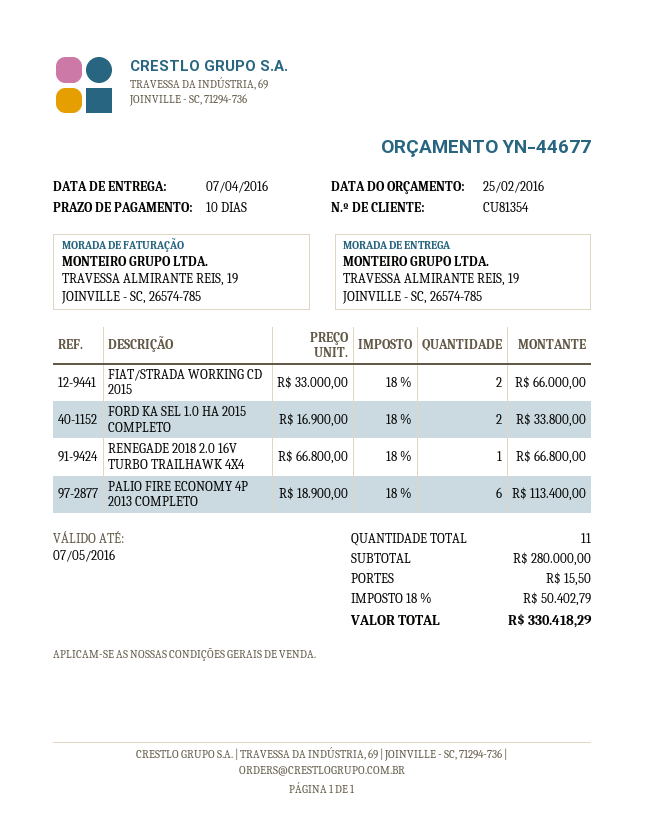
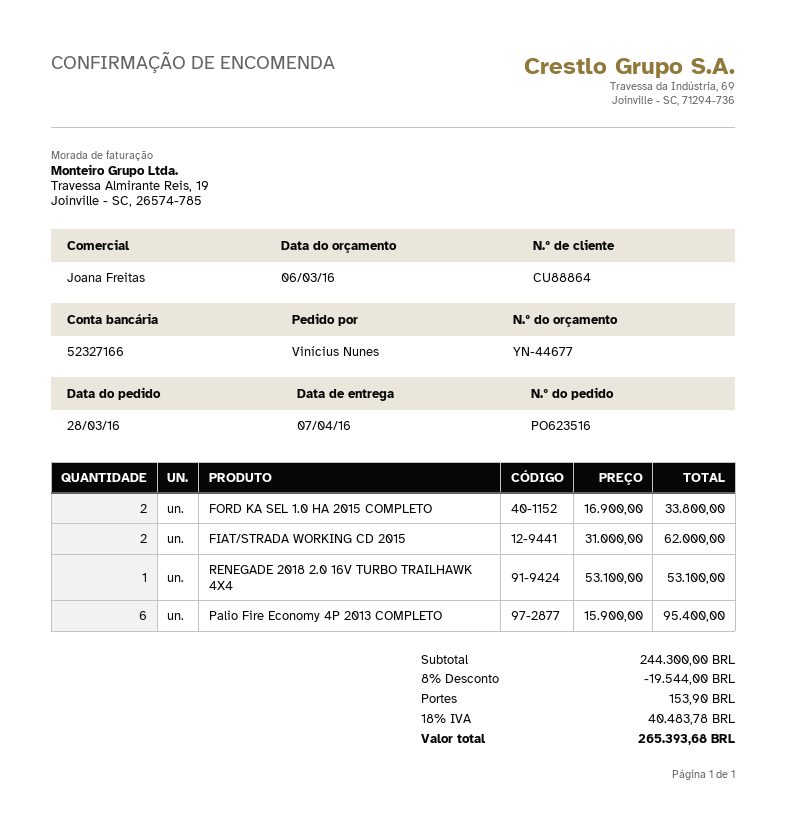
quote date: 2016-02-25 -> 2016-03-06
customer number: CU81354 -> CU88864
FIAT/STRADA WORKING CD 2015: 2 x 33000.00 = 66000.00 -> 2 x 31000.00 = 62000.00
RENEGADE 2018 2.0 16V TURBO TRAILHAWK 4X4: 1 x 66800.00 = 66800.00 -> 1 x 53100.00 = 53100.00
PALIO FIRE ECONOMY 4P 2013 COMPLETO: 6 x 18900.00 = 113400.00 -> 6 x 15900.00 = 95400.00
subtotal: 280000.00 -> 244300.00
discount: none -> 8% = 19544.00
shipping: 15.50 -> 153.90
tax: 18% = 50402.79 -> 18% = 40483.78
total: 330418.29 -> 265393.68

